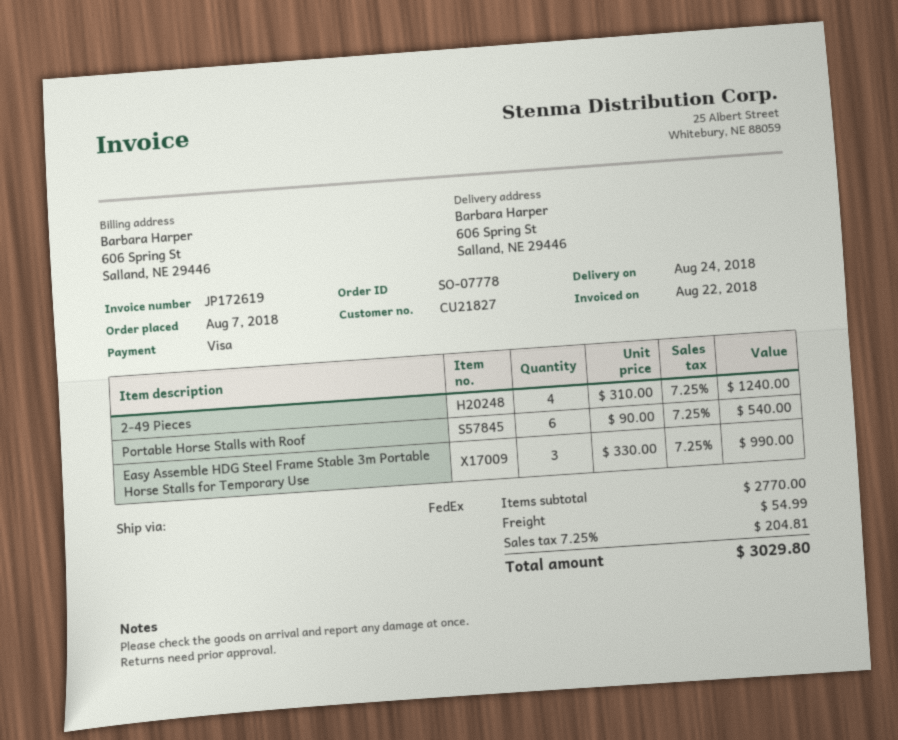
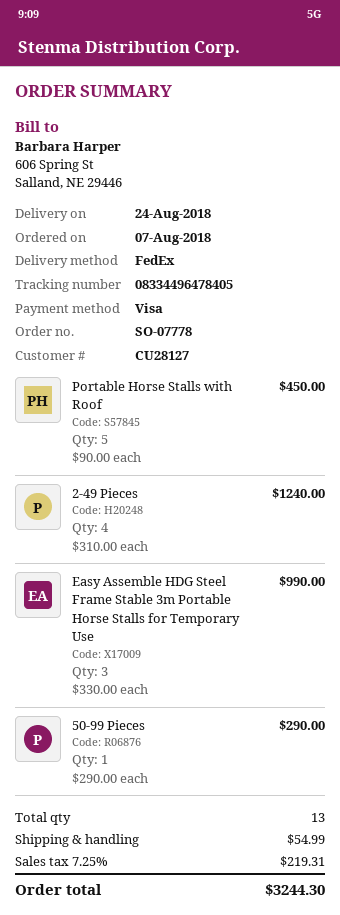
customer number: CU21827 -> CU28127
Portable Horse Stalls with Roof: 6 x 90.00 = 540.00 -> 5 x 90.00 = 450.00
50-99 Pieces: none -> 1 x 290.00 = 290.00
tax: 7.25% = 204.81 -> 7.25% = 219.31
total: 3029.80 -> 3244.30

